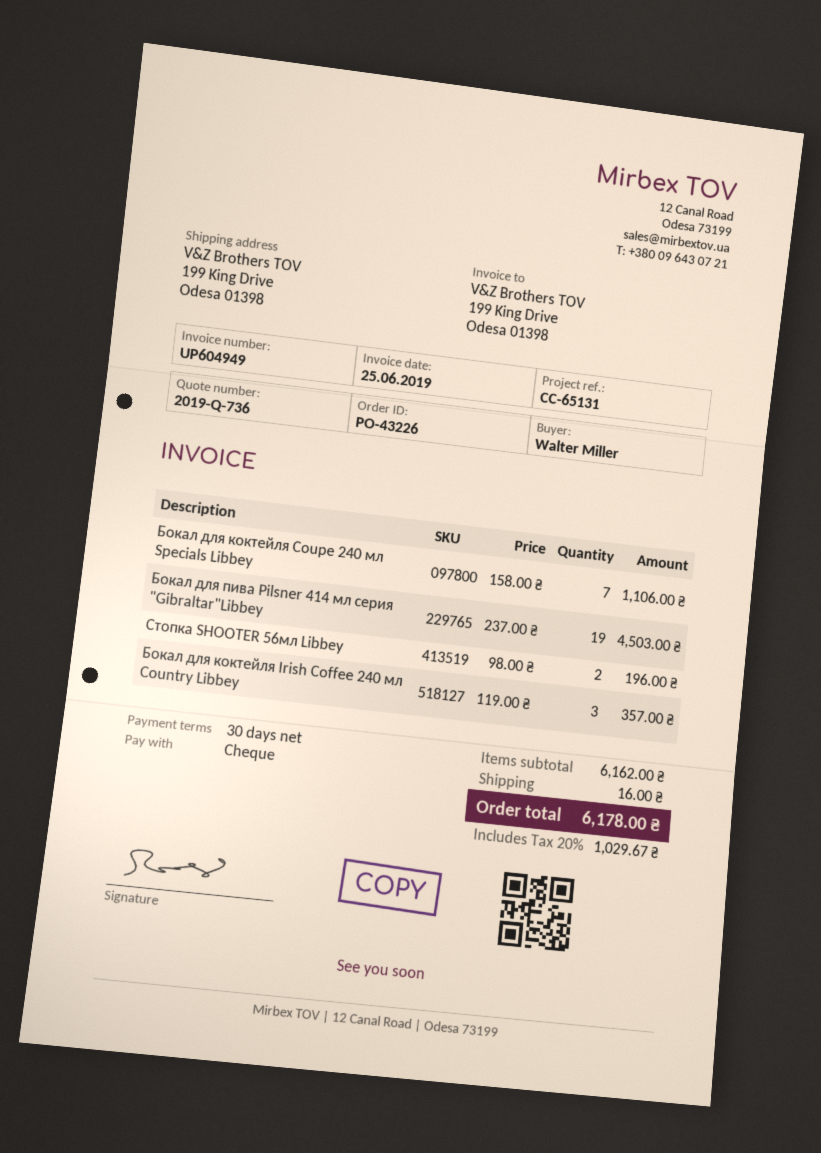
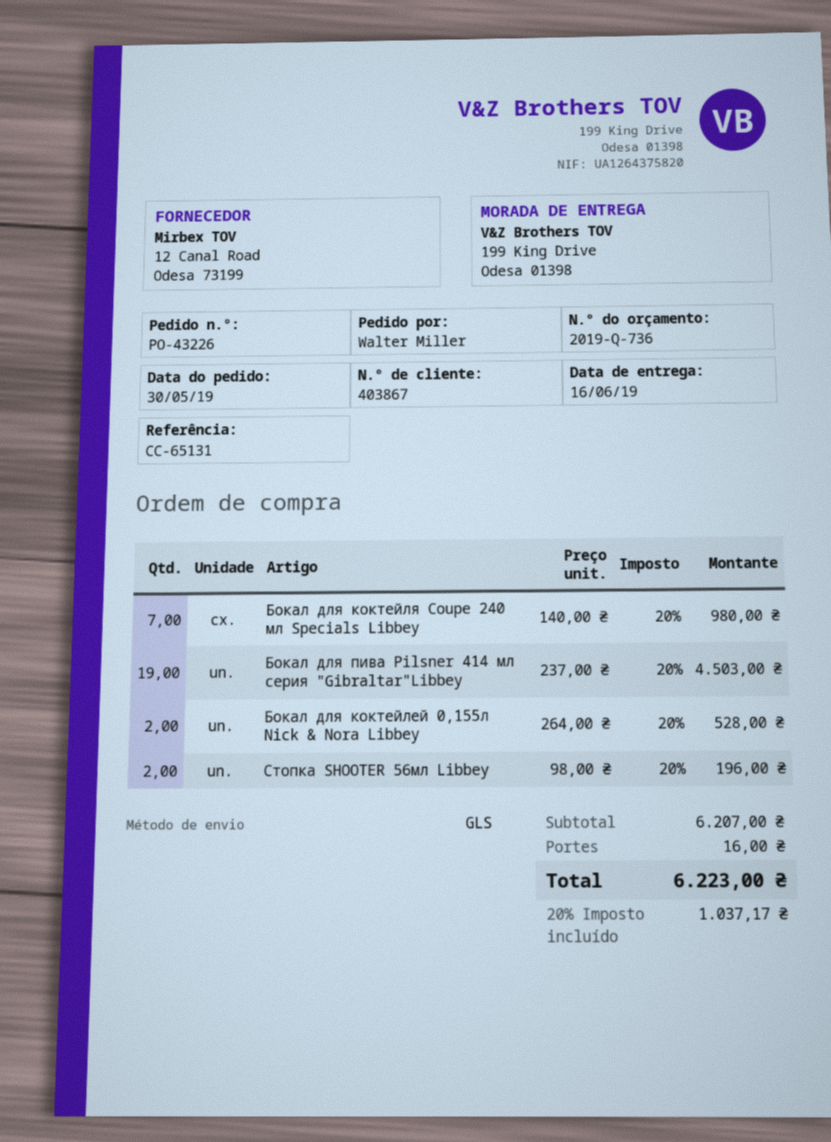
Бокал для коктейля Coupe 240 мл Specials Libbey: 7 x 158.00 = 1106.00 -> 7 x 140.00 = 980.00
Бокал для коктейля Irish Coffee 240 мл Country Libbey: 3 x 119.00 = 357.00 -> none
Бокал для коктейлей 0,155л Nick & Nora Libbey: none -> 2 x 264.00 = 528.00
subtotal: 6162.00 -> 6207.00
tax: 20% = 1029.67 -> 20% = 1037.17
total: 6178.00 -> 6223.00

